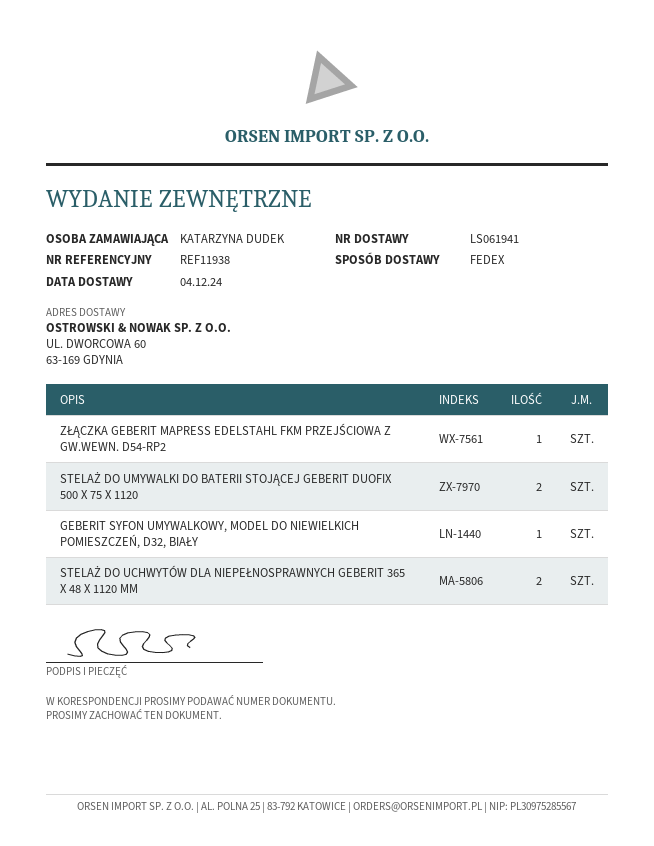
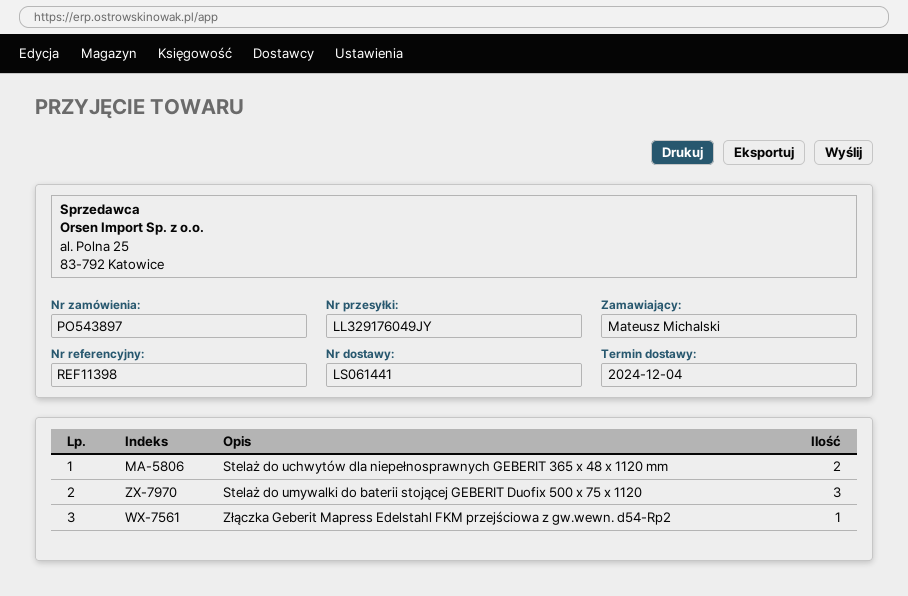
delivery note number: LS061941 -> LS061441
reference: REF11938 -> REF11398
ordered by: KATARZYNA DUDEK -> Mateusz Michalski
STELAŻ DO UMYWALKI DO BATERII STOJĄCEJ GEBERIT DUOFIX 500 X 75 X 1120: 2 -> 3
GEBERIT SYFON UMYWALKOWY, MODEL DO NIEWIELKICH POMIESZCZEŃ, D32, BIAŁY: 1 -> none

